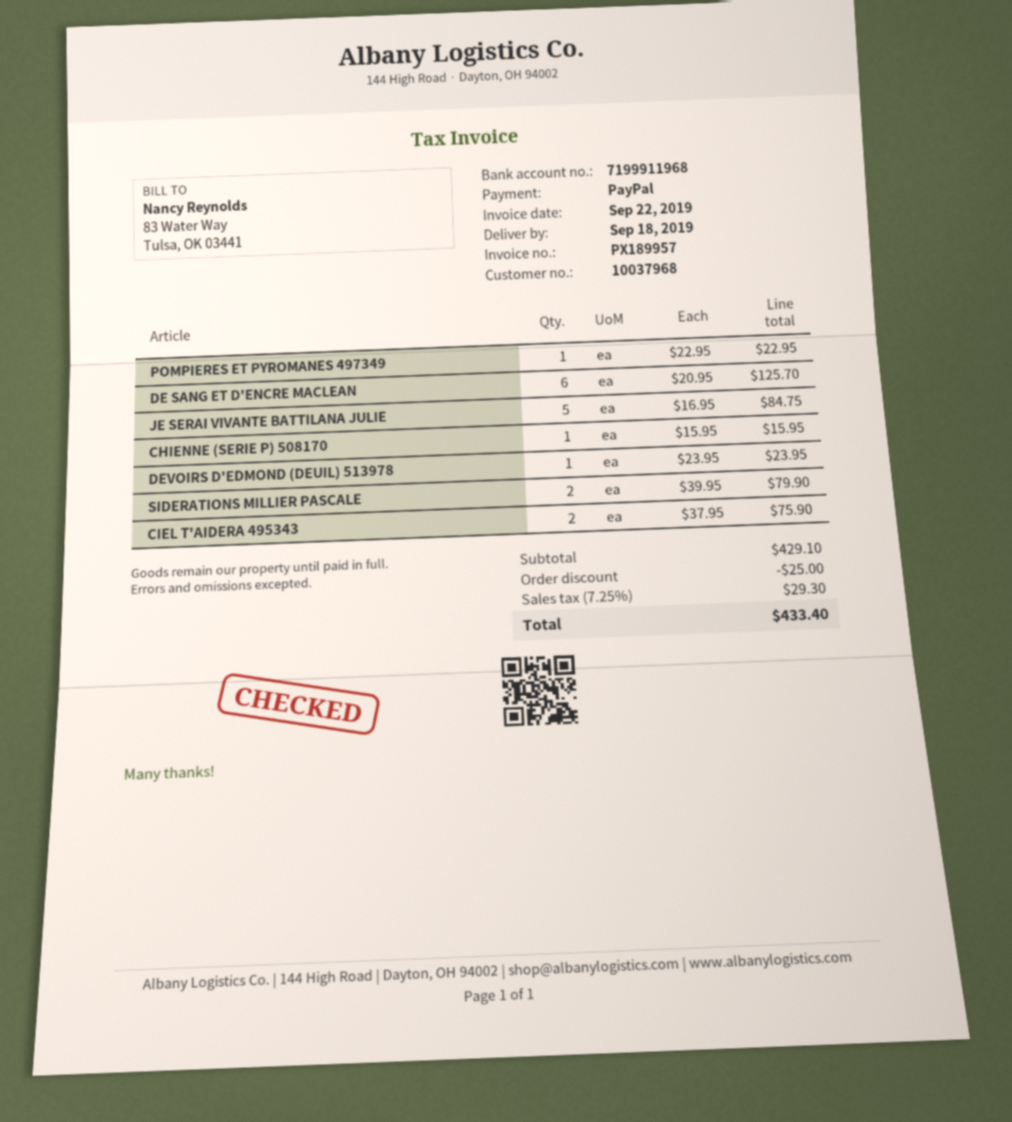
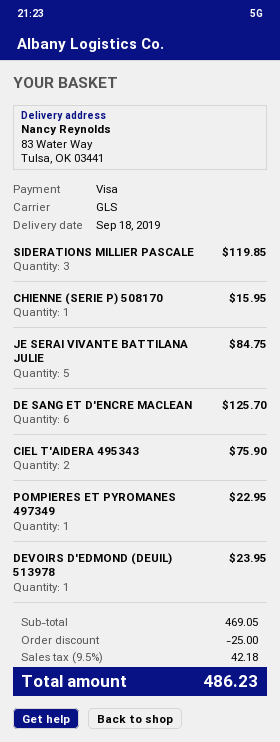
payment method: PayPal -> Visa
SIDERATIONS MILLIER PASCALE: 2 for 79.90 -> 3 for 119.85
subtotal: 429.10 -> 469.05
tax: 7.25% = 29.30 -> 9.5% = 42.18
total: 433.40 -> 486.23

